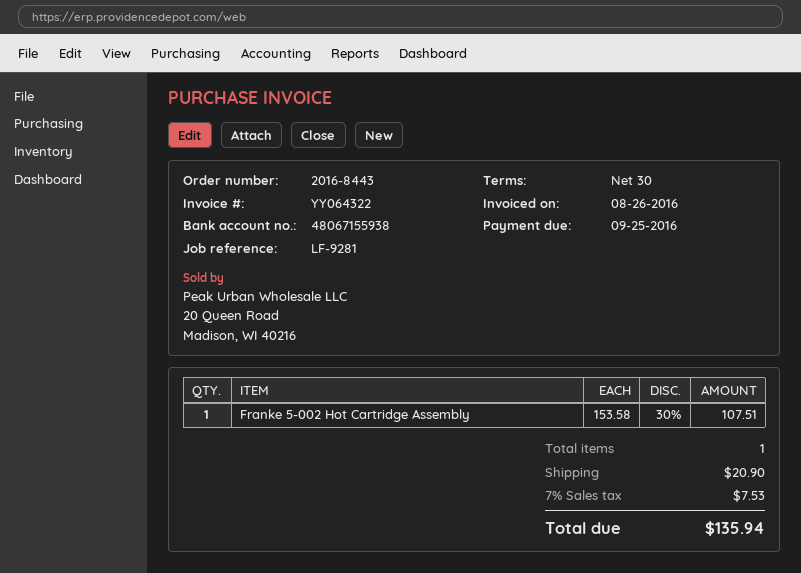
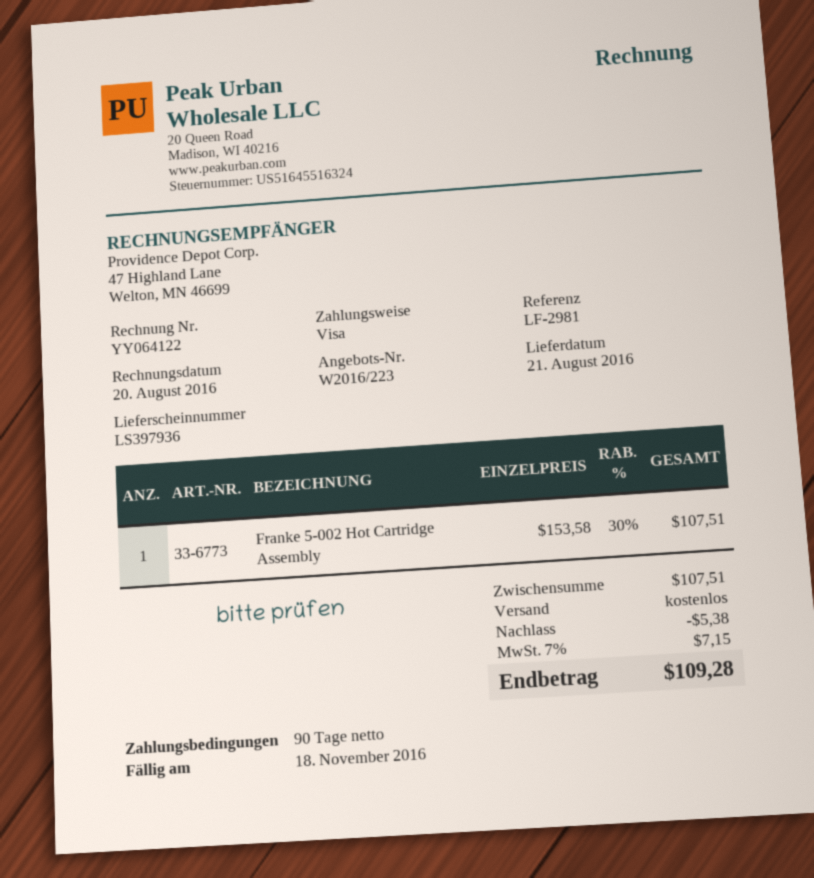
invoice number: YY064322 -> YY064122
invoice date: 2016-08-26 -> 2016-08-20
payment terms: 30 days -> 90 days
due date: 2016-09-25 -> 2016-11-18
reference: LF-9281 -> LF-2981
discount: none -> 5.38
shipping: 20.90 -> 0.00
tax: 7% = 7.53 -> 7% = 7.15
total: 135.94 -> 109.28

